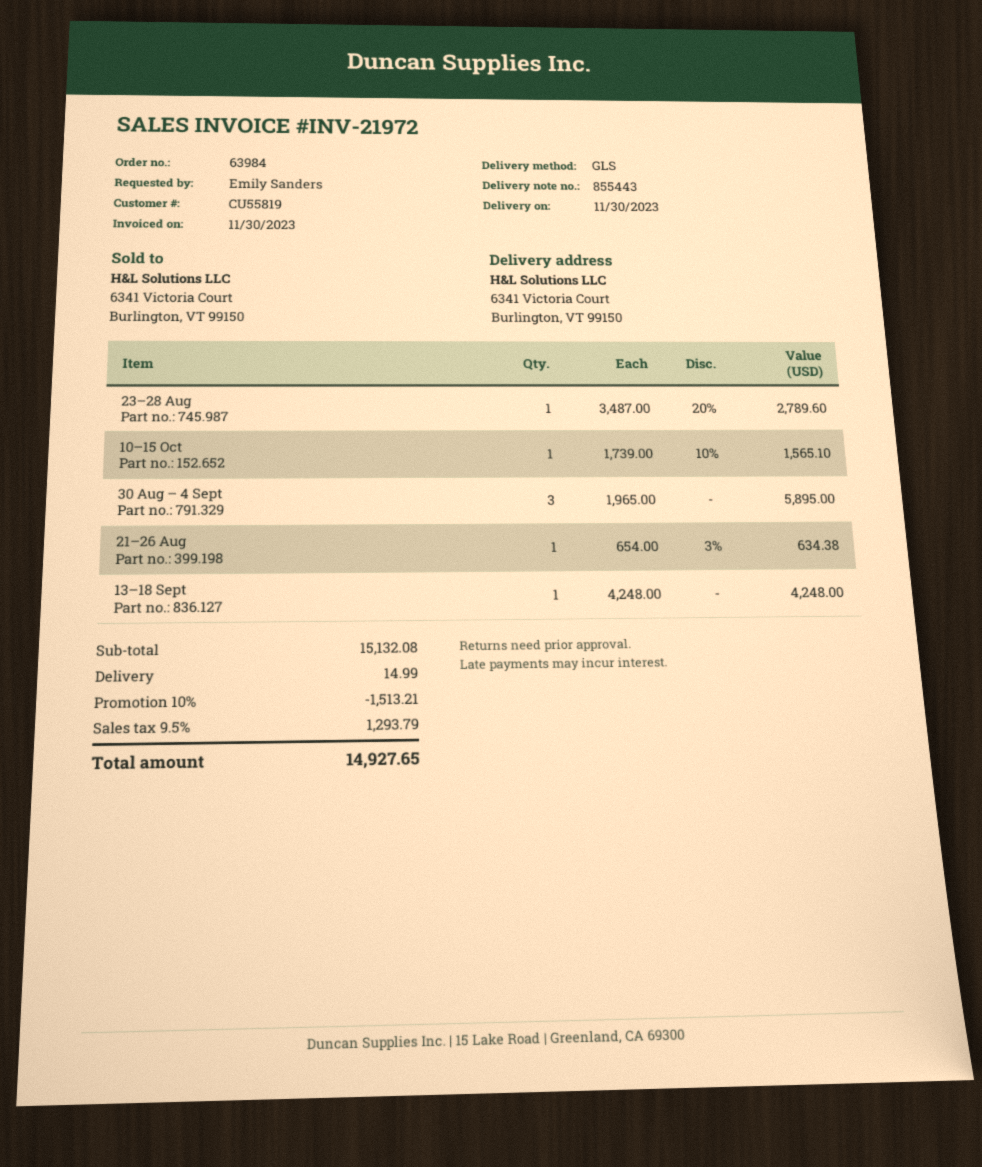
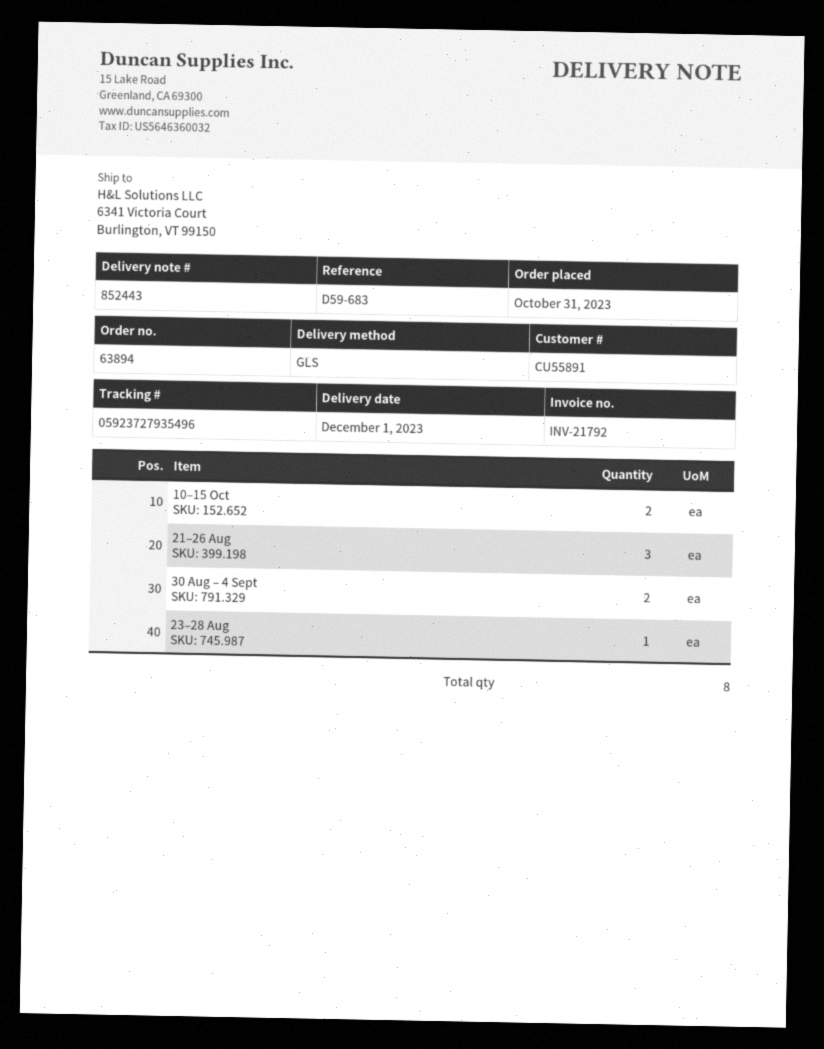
order number: 63984 -> 63894
delivery note number: 855443 -> 852443
delivery date: 2023-11-30 -> 2023-12-01
invoice number: INV-21972 -> INV-21792
customer number: CU55819 -> CU55891
10–15 Oct: 1 -> 2
30 Aug – 4 Sept: 3 -> 2
21–26 Aug: 1 -> 3
13–18 Sept: 1 -> none

